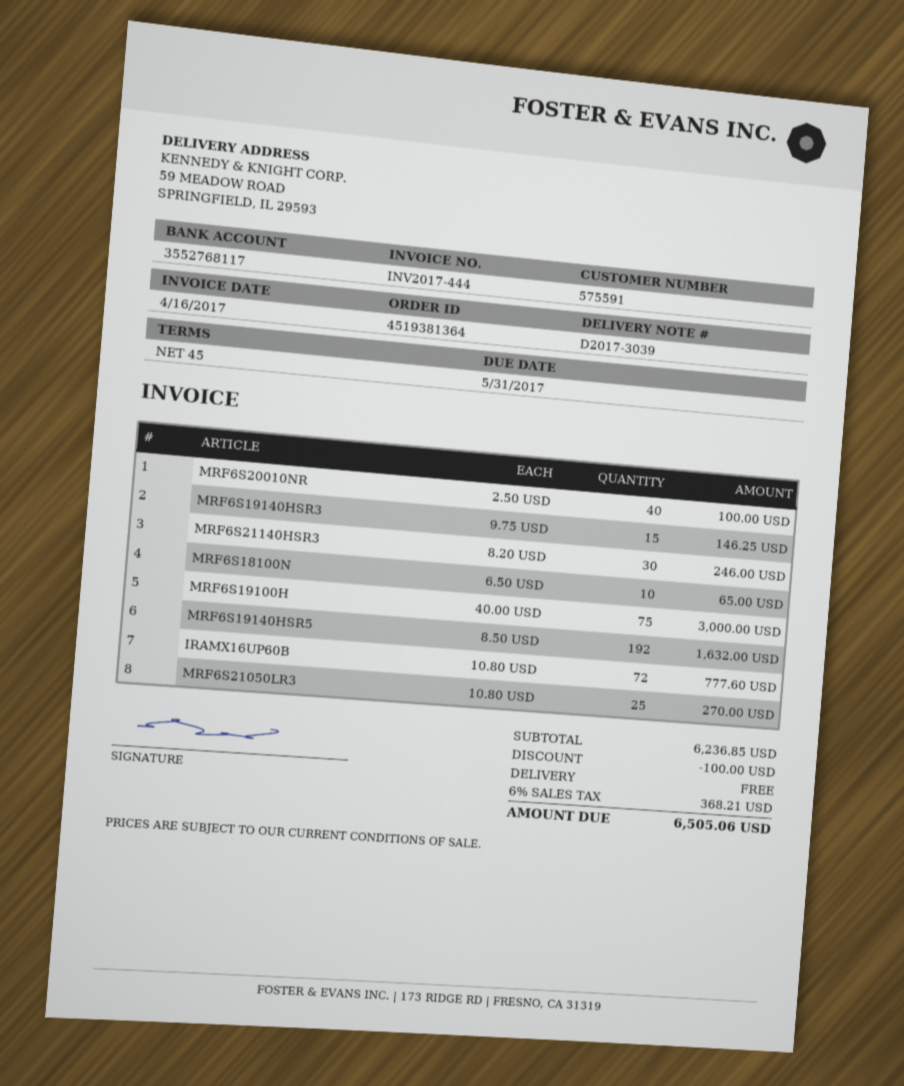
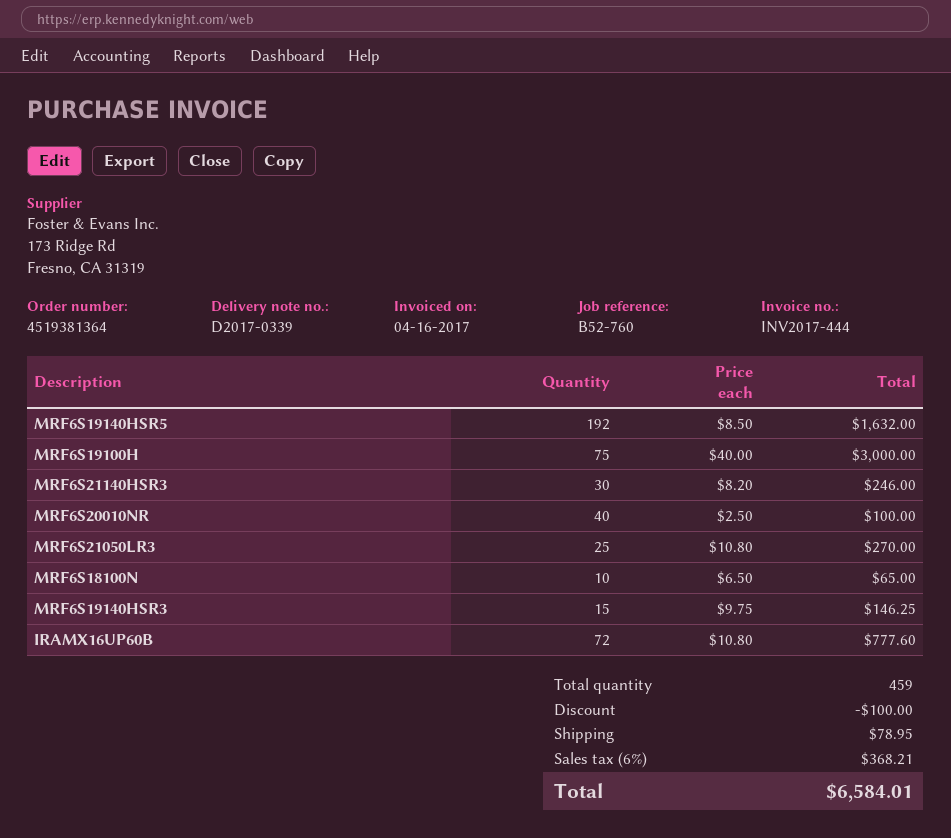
delivery note number: D2017-3039 -> D2017-0339
shipping: 0.00 -> 78.95
total: 6505.06 -> 6584.01

